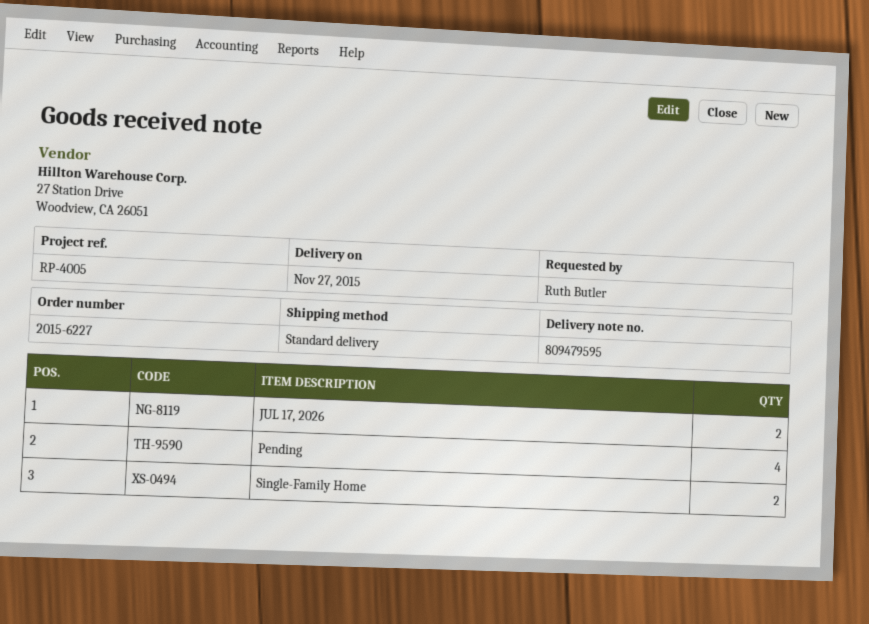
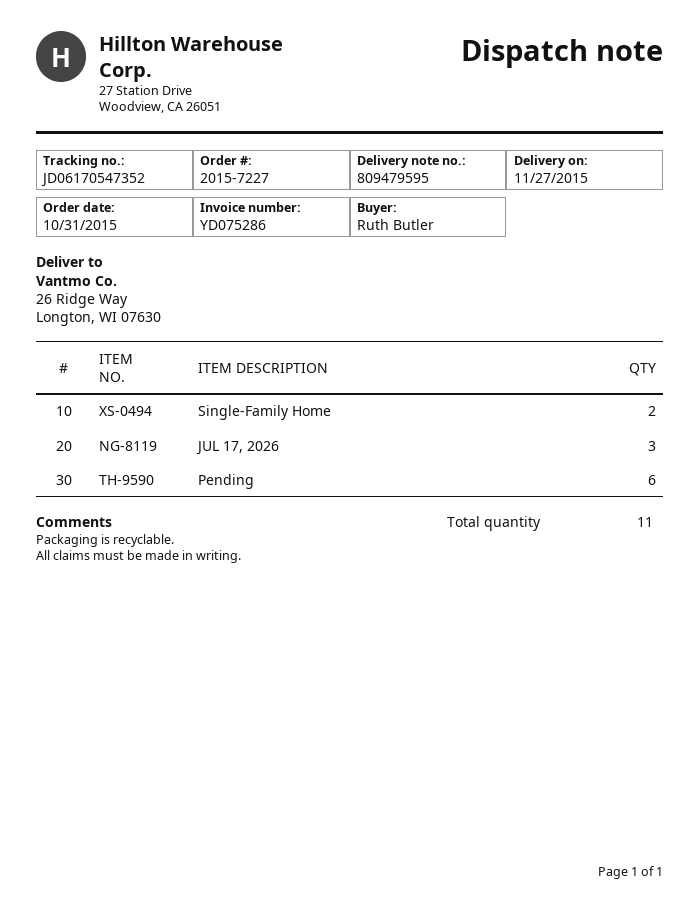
order number: 2015-6227 -> 2015-7227
JUL 17, 2026: 2 -> 3
Pending: 4 -> 6

